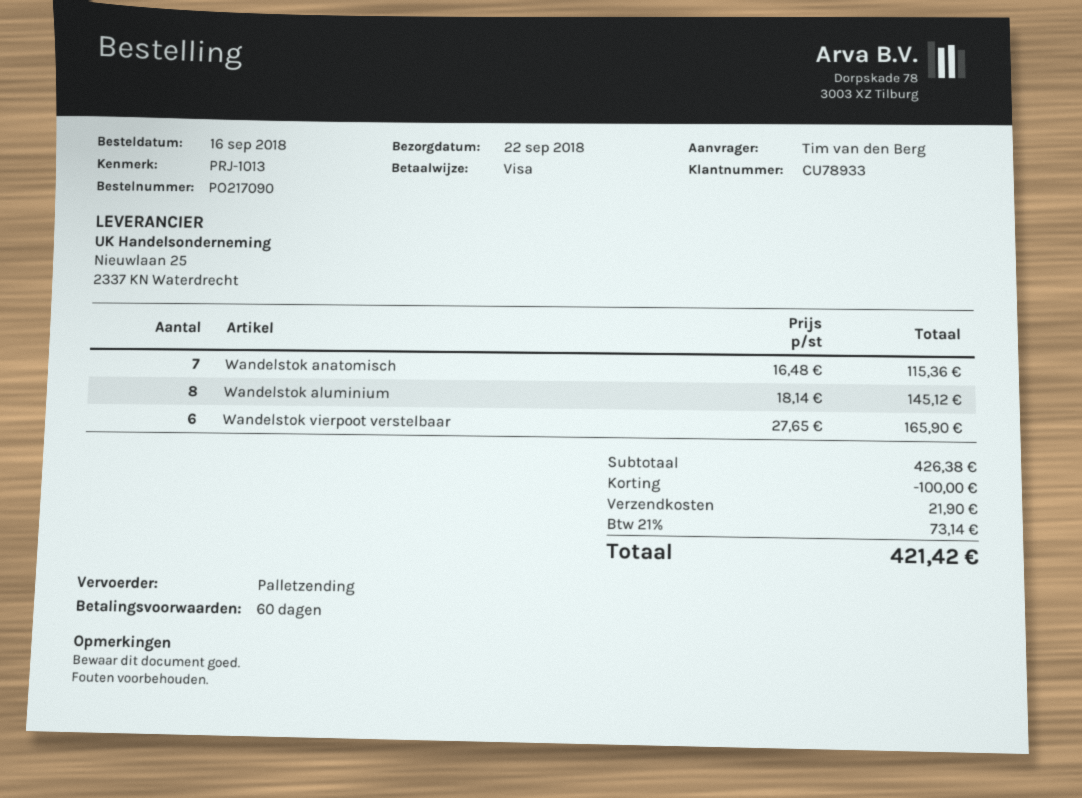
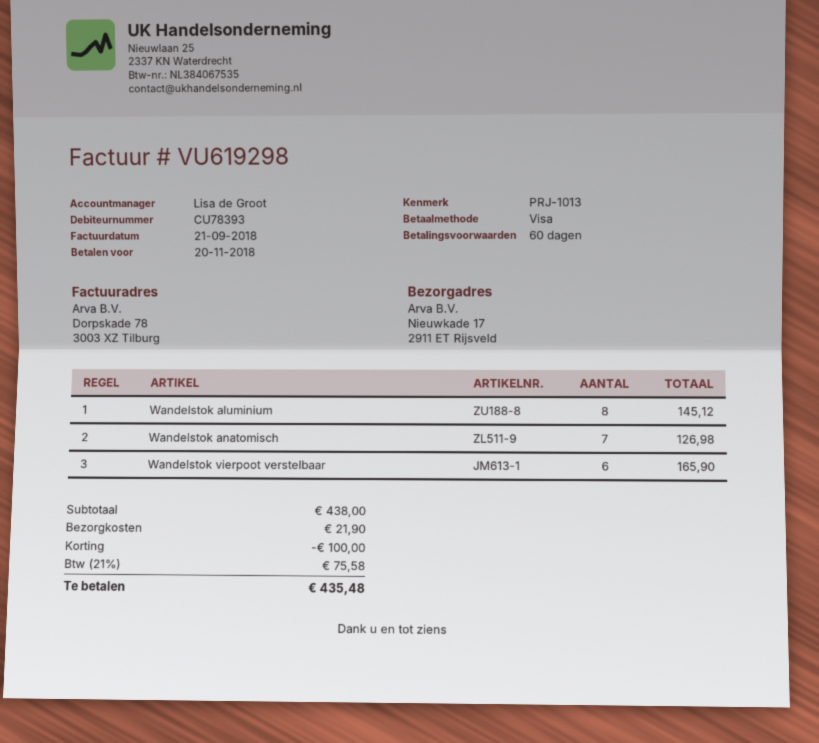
customer number: CU78933 -> CU78393
Wandelstok anatomisch: 7 for 115.36 -> 7 for 126.98
subtotal: 426.38 -> 438.00
tax: 21% = 73.14 -> 21% = 75.58
total: 421.42 -> 435.48

